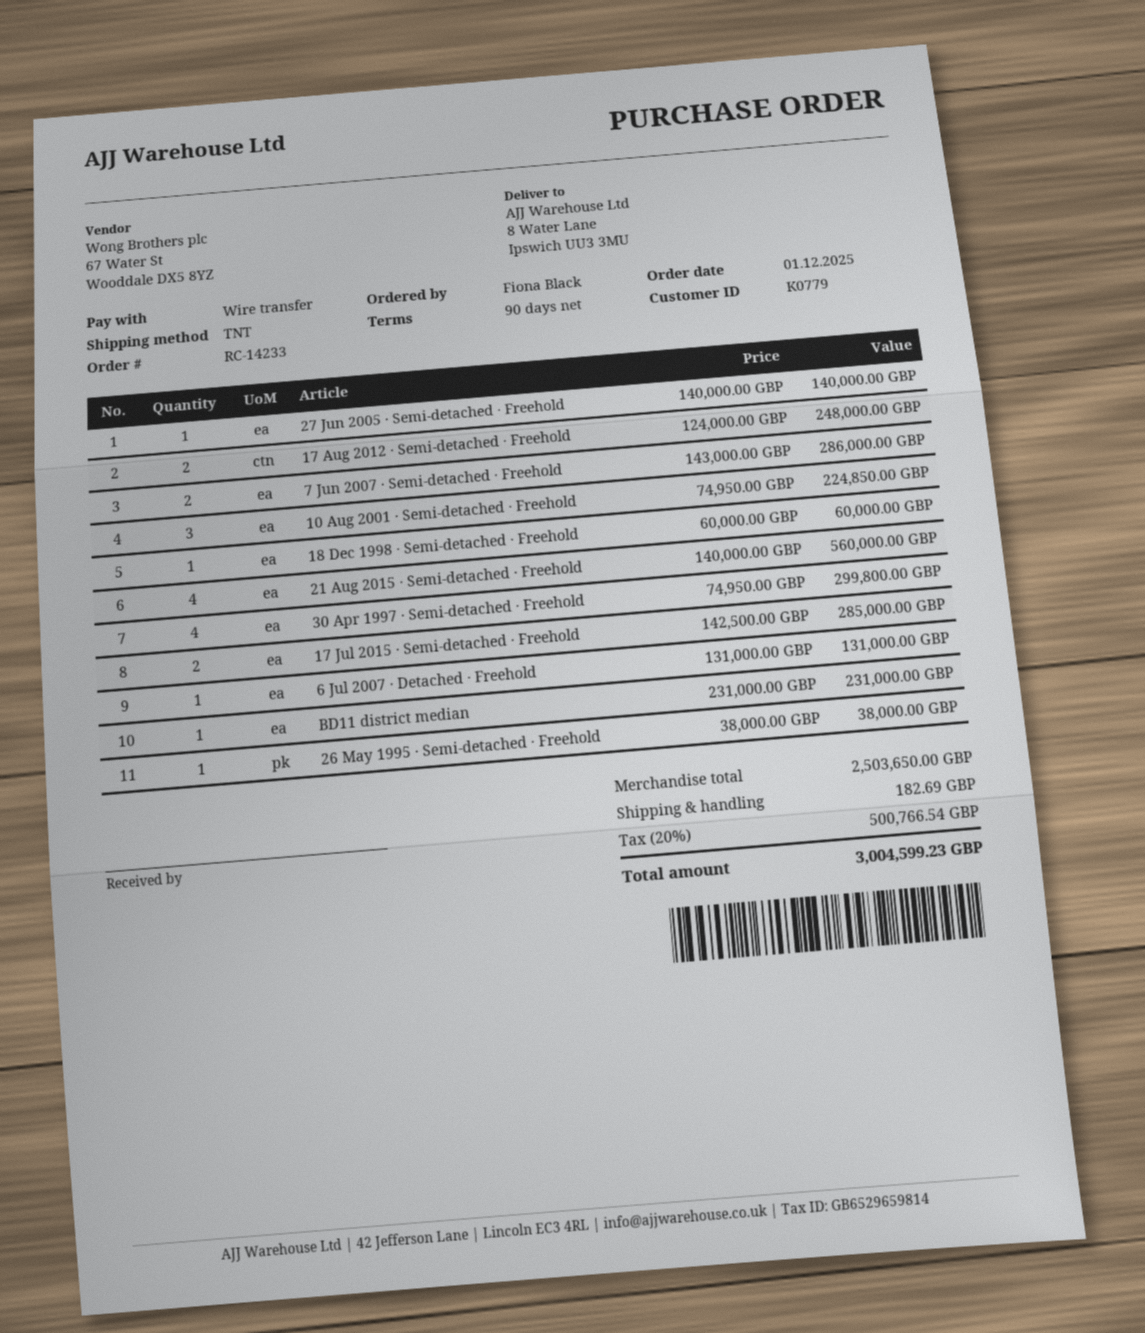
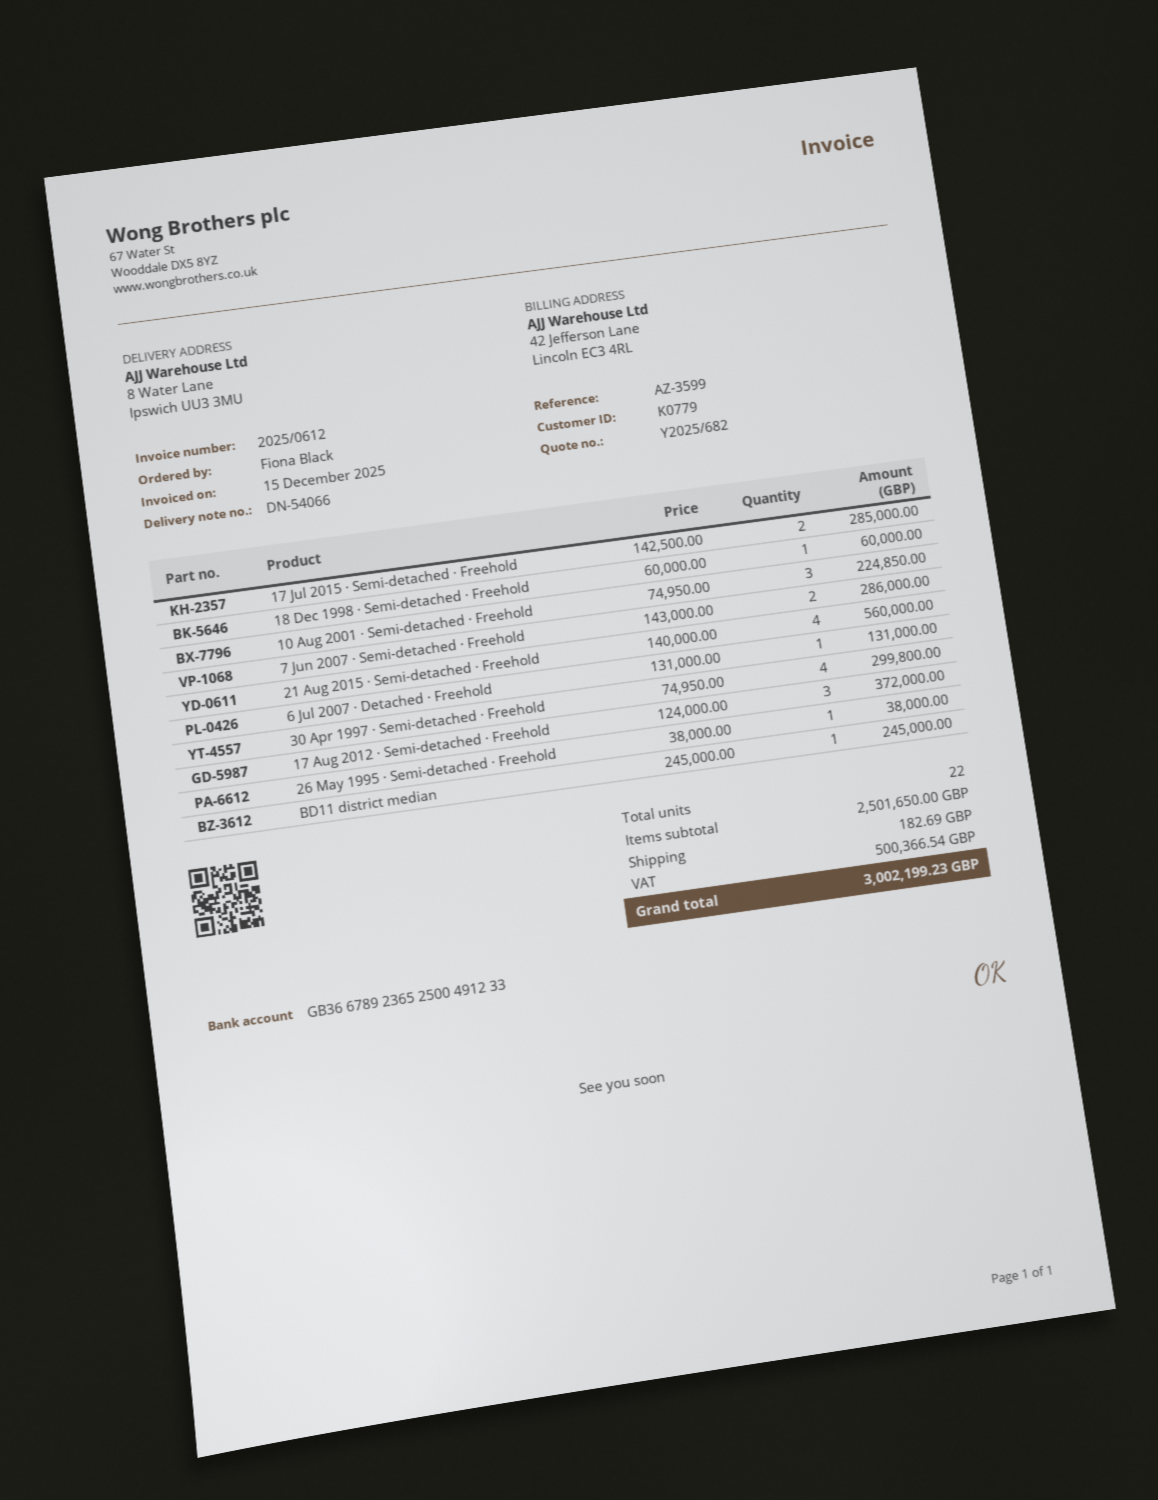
27 Jun 2005 · Semi-detached · Freehold: 1 x 140000.00 = 140000.00 -> none
17 Aug 2012 · Semi-detached · Freehold: 2 x 124000.00 = 248000.00 -> 3 x 124000.00 = 372000.00
BD11 district median: 1 x 231000.00 = 231000.00 -> 1 x 245000.00 = 245000.00
subtotal: 2503650.00 -> 2501650.00
tax: 500766.54 -> 500366.54
total: 3004599.23 -> 3002199.23

